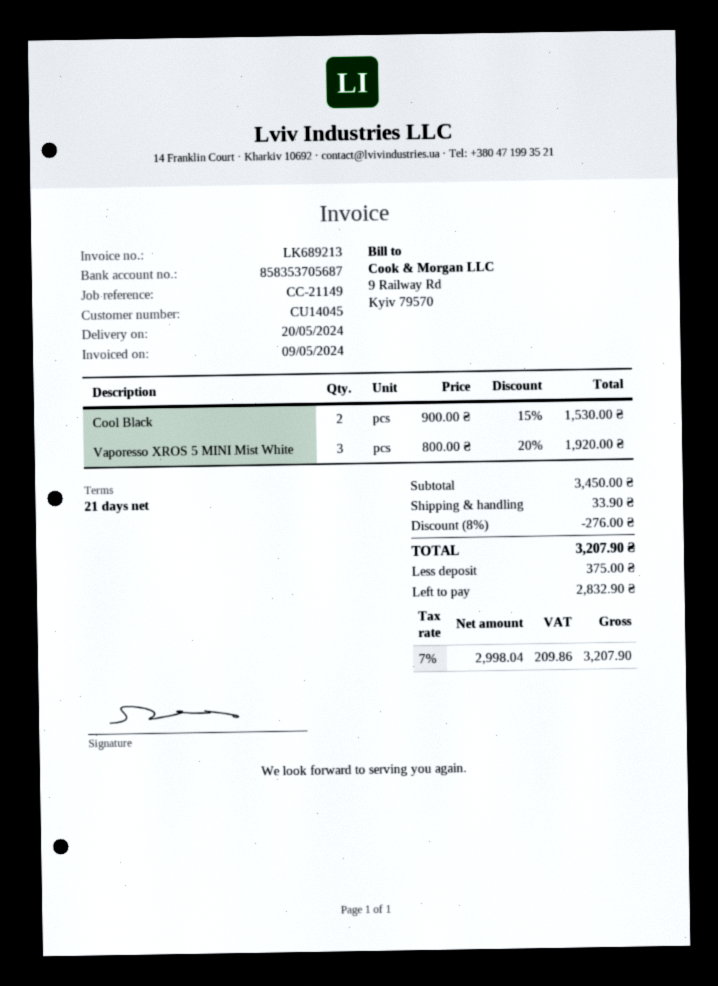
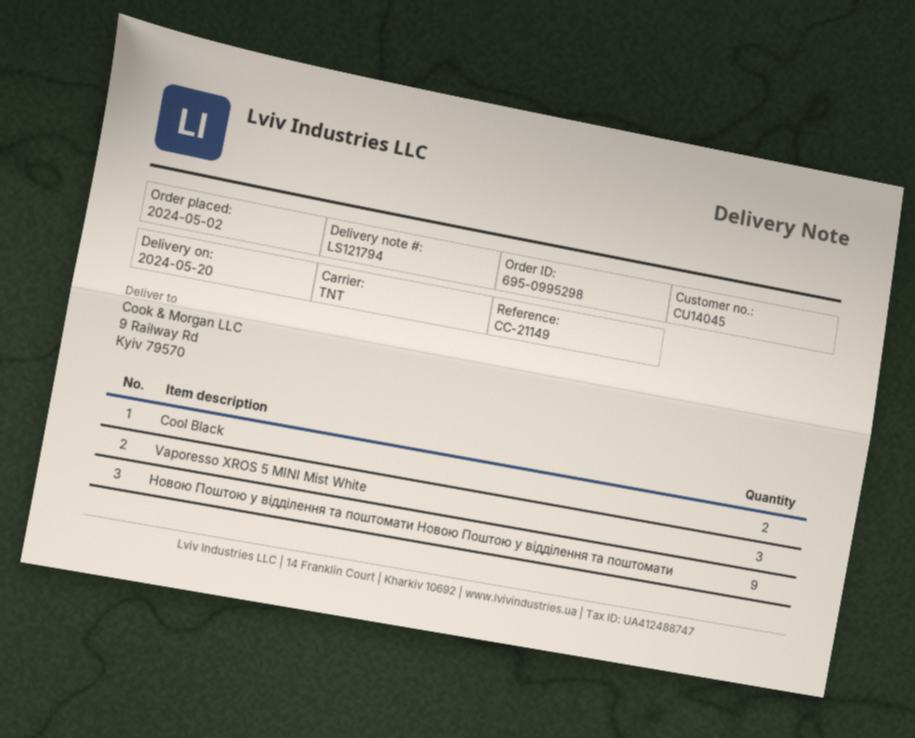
Новою Поштою у відділення та поштомати Новою Поштою у відділення та поштомати: none -> 9

